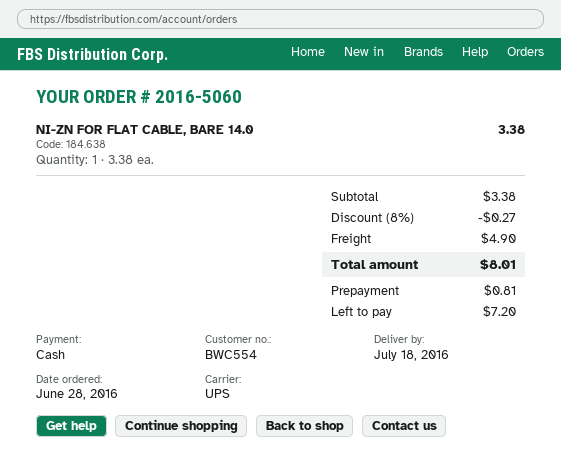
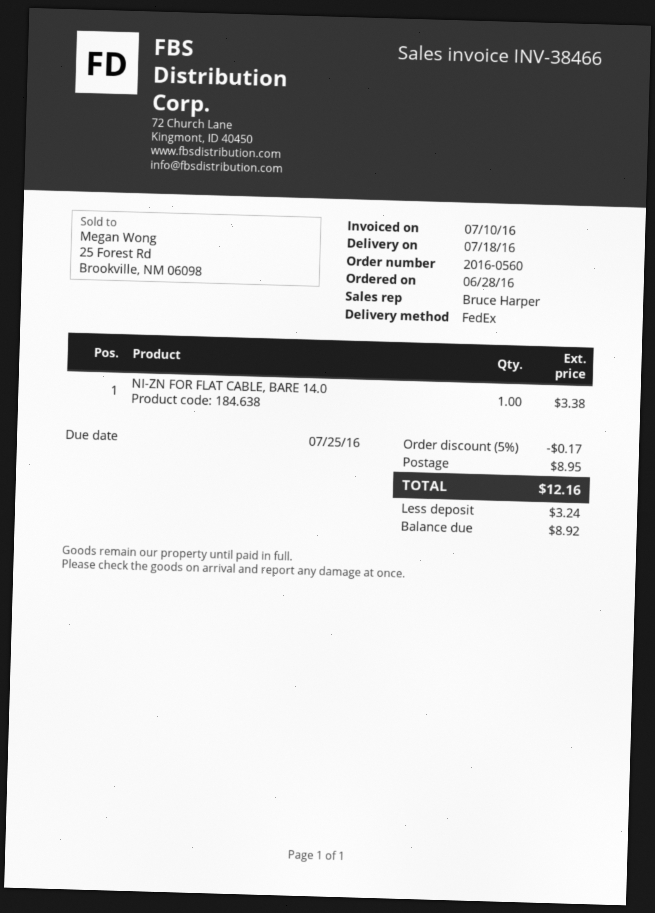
order number: 2016-5060 -> 2016-0560
shipping method: UPS -> FedEx
discount: 8% = 0.27 -> 5% = 0.17
shipping: 4.90 -> 8.95
total: 8.01 -> 12.16
deposit: 0.81 -> 3.24
balance: 7.20 -> 8.92

